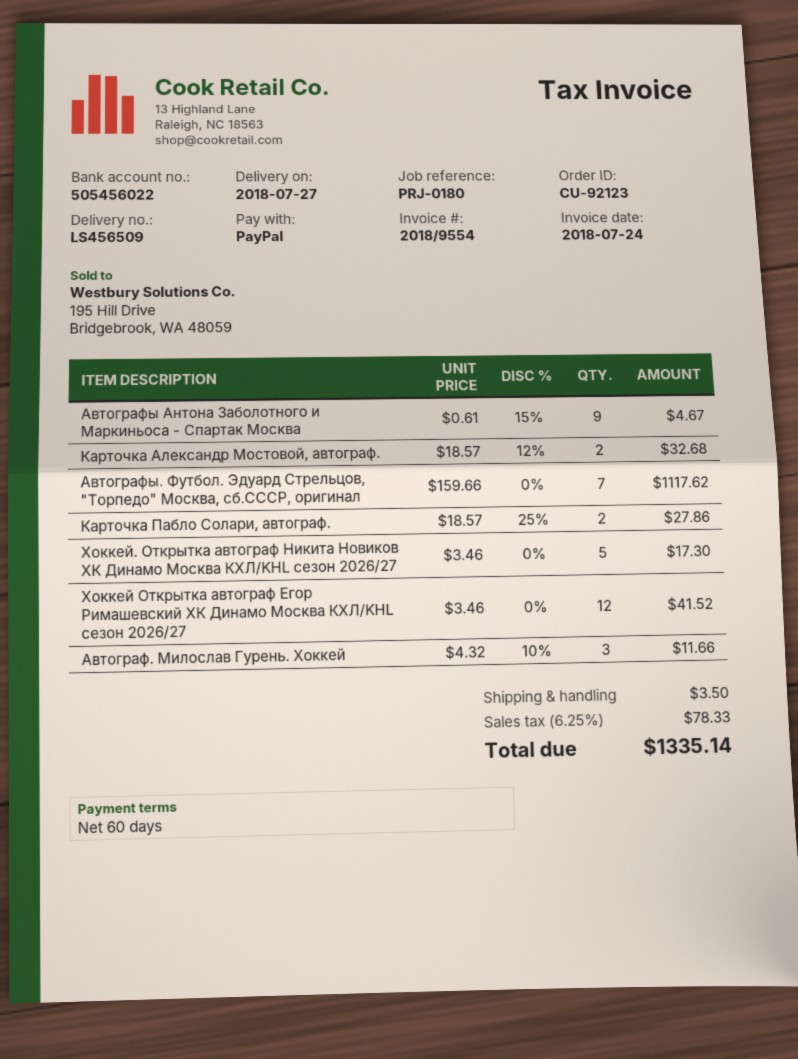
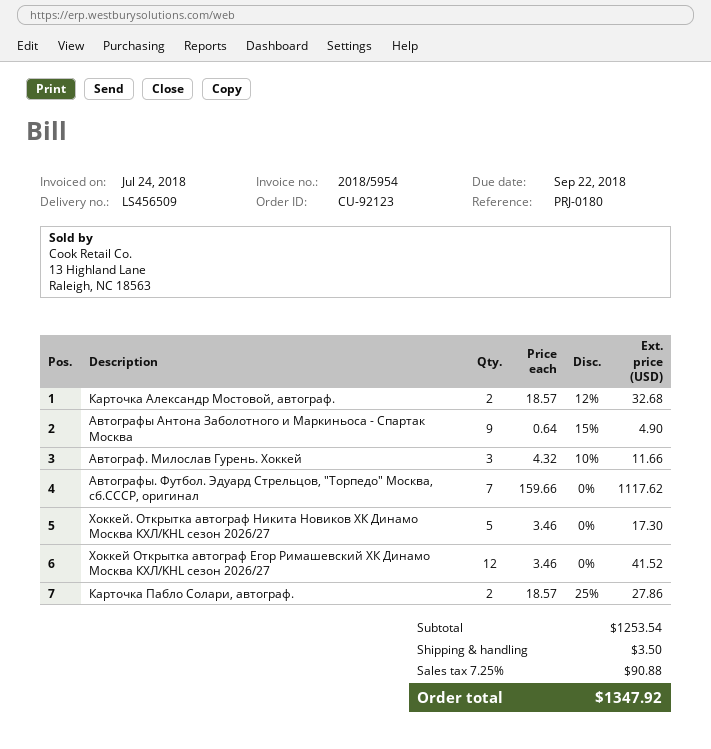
invoice number: 2018/9554 -> 2018/5954
Автографы Антона Заболотного и Маркиньоса - Спартак Москва: 9 x 0.61 - 15% = 4.67 -> 9 x 0.64 - 15% = 4.90
tax: 6.25% = 78.33 -> 7.25% = 90.88
total: 1335.14 -> 1347.92

